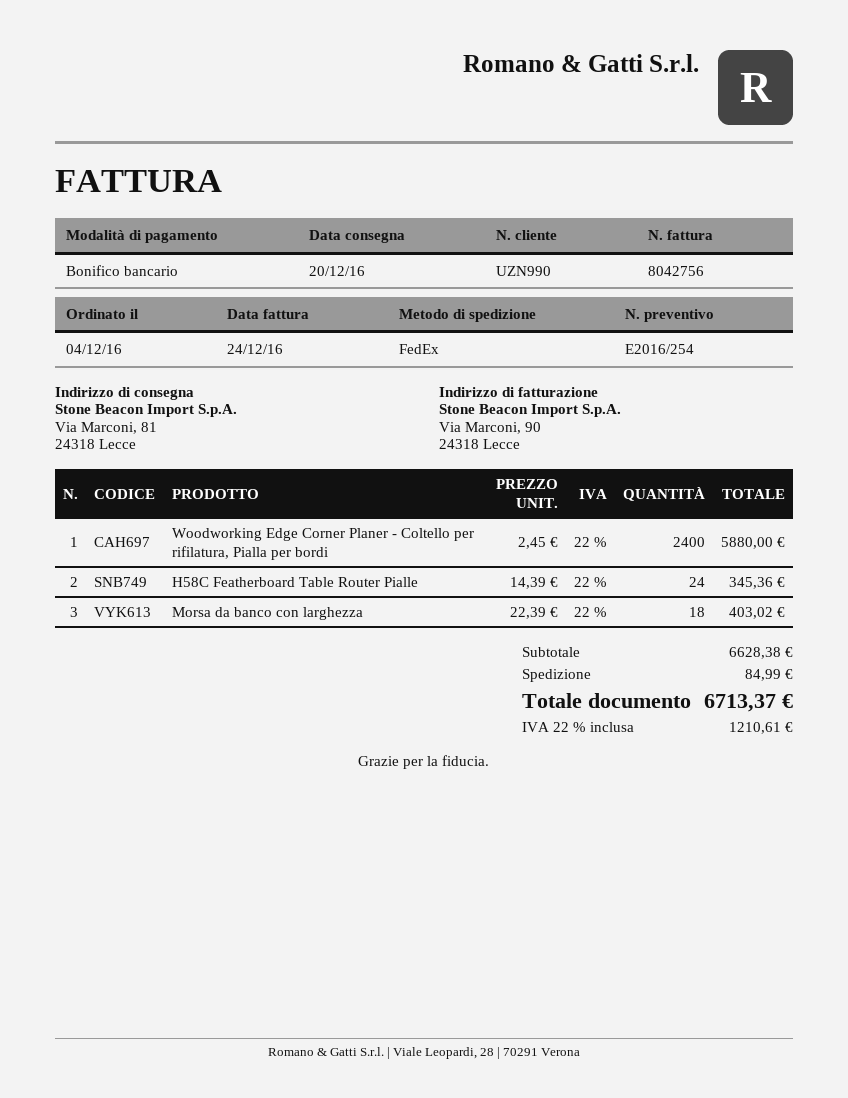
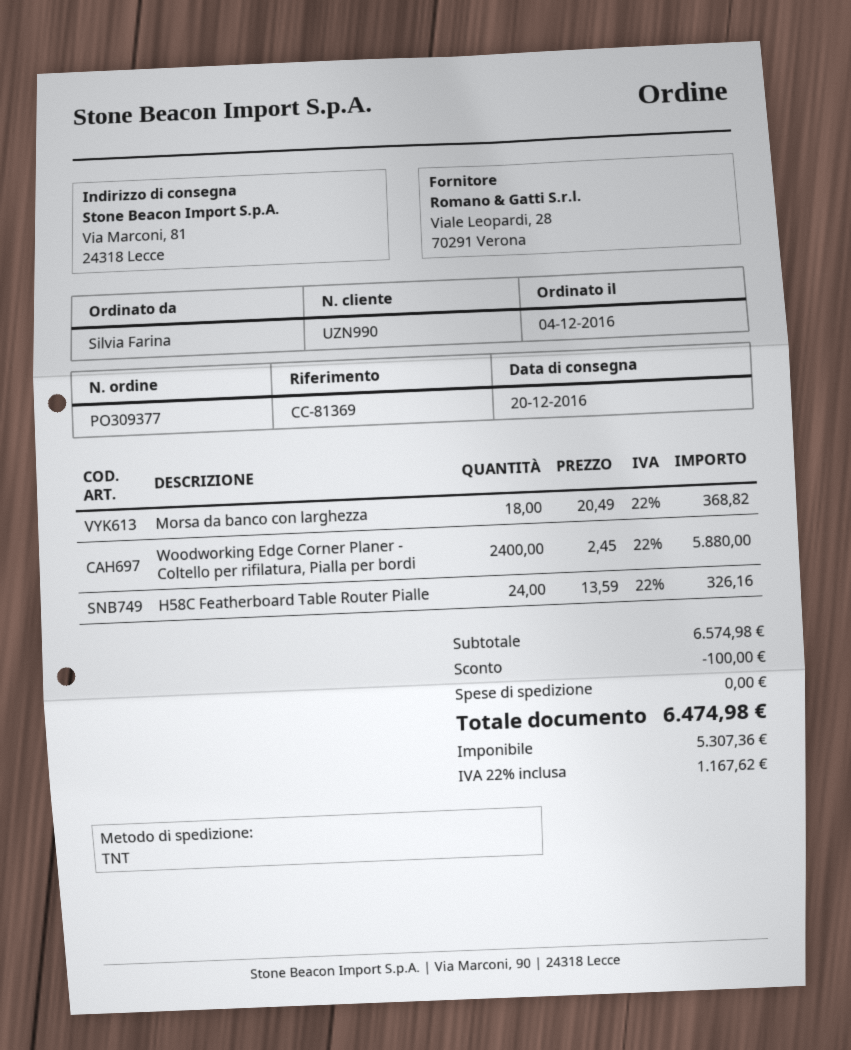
shipping method: FedEx -> TNT
H58C Featherboard Table Router Pialle: 24 x 14.39 = 345.36 -> 24 x 13.59 = 326.16
Morsa da banco con larghezza: 18 x 22.39 = 403.02 -> 18 x 20.49 = 368.82
subtotal: 6628.38 -> 6574.98
discount: none -> 100.00
shipping: 84.99 -> 0.00
tax: 22% = 1210.61 -> 22% = 1167.62
total: 6713.37 -> 6474.98

